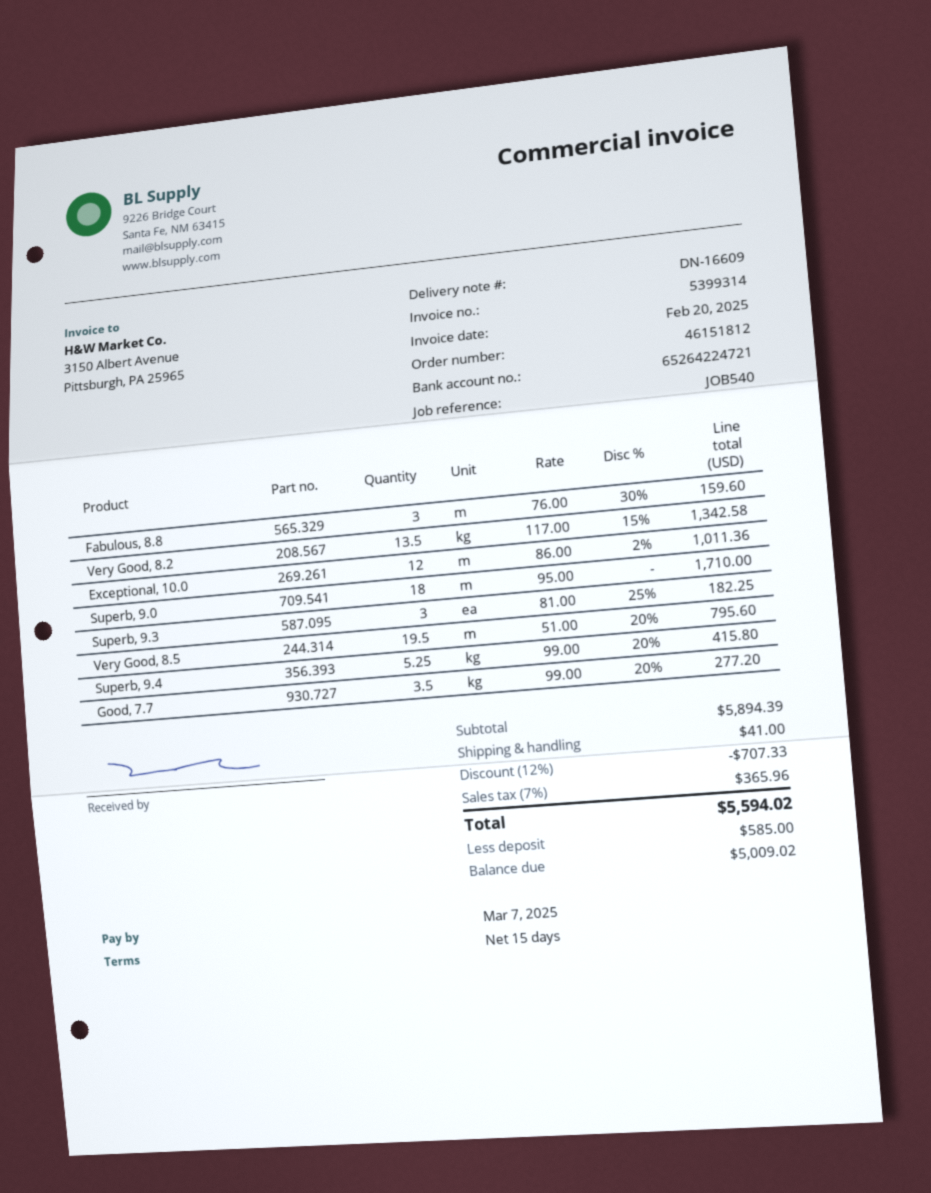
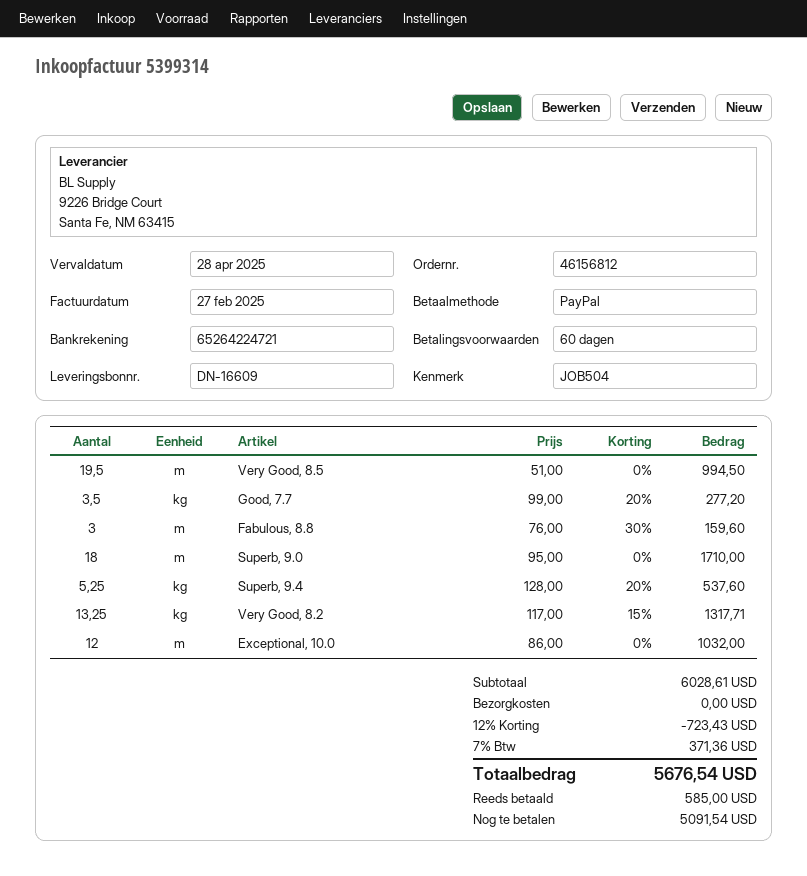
order number: 46151812 -> 46156812
invoice date: 2025-02-20 -> 2025-02-27
payment terms: 15 days -> 60 days
due date: 2025-03-07 -> 2025-04-28
reference: JOB540 -> JOB504
Very Good, 8.2: 13.5 x 117.00 - 15% = 1342.58 -> 13.25 x 117.00 - 15% = 1317.71
Exceptional, 10.0: 12 x 86.00 - 2% = 1011.36 -> 12 x 86.00 = 1032.00
Superb, 9.3: 3 x 81.00 - 25% = 182.25 -> none
Very Good, 8.5: 19.5 x 51.00 - 20% = 795.60 -> 19.5 x 51.00 = 994.50
Superb, 9.4: 5.25 x 99.00 - 20% = 415.80 -> 5.25 x 128.00 - 20% = 537.60
subtotal: 5894.39 -> 6028.61
discount: 12% = 707.33 -> 12% = 723.43
shipping: 41.00 -> 0.00
tax: 7% = 365.96 -> 7% = 371.36
total: 5594.02 -> 5676.54
balance: 5009.02 -> 5091.54

